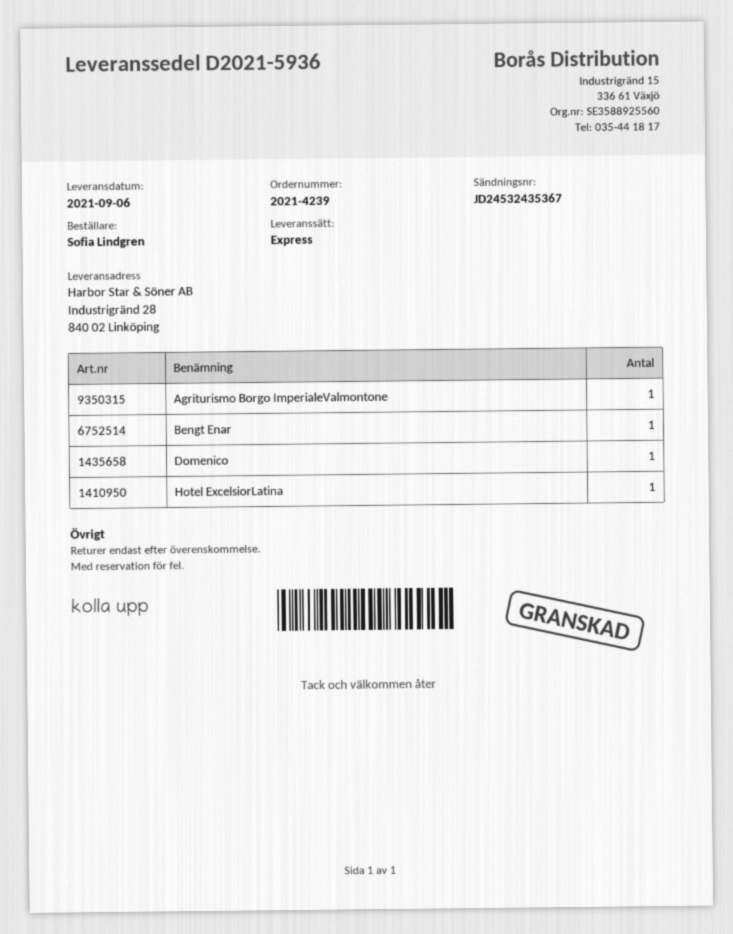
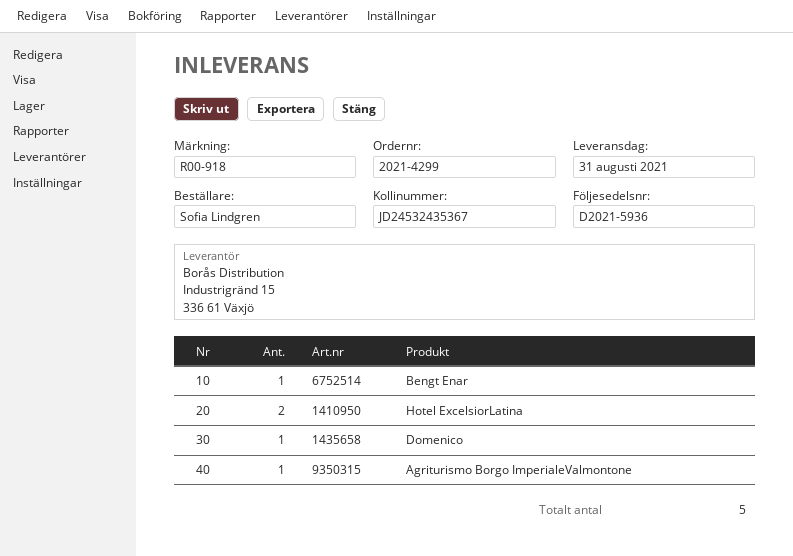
order number: 2021-4239 -> 2021-4299
delivery date: 2021-09-06 -> 2021-08-31
Hotel ExcelsiorLatina: 1 -> 2

